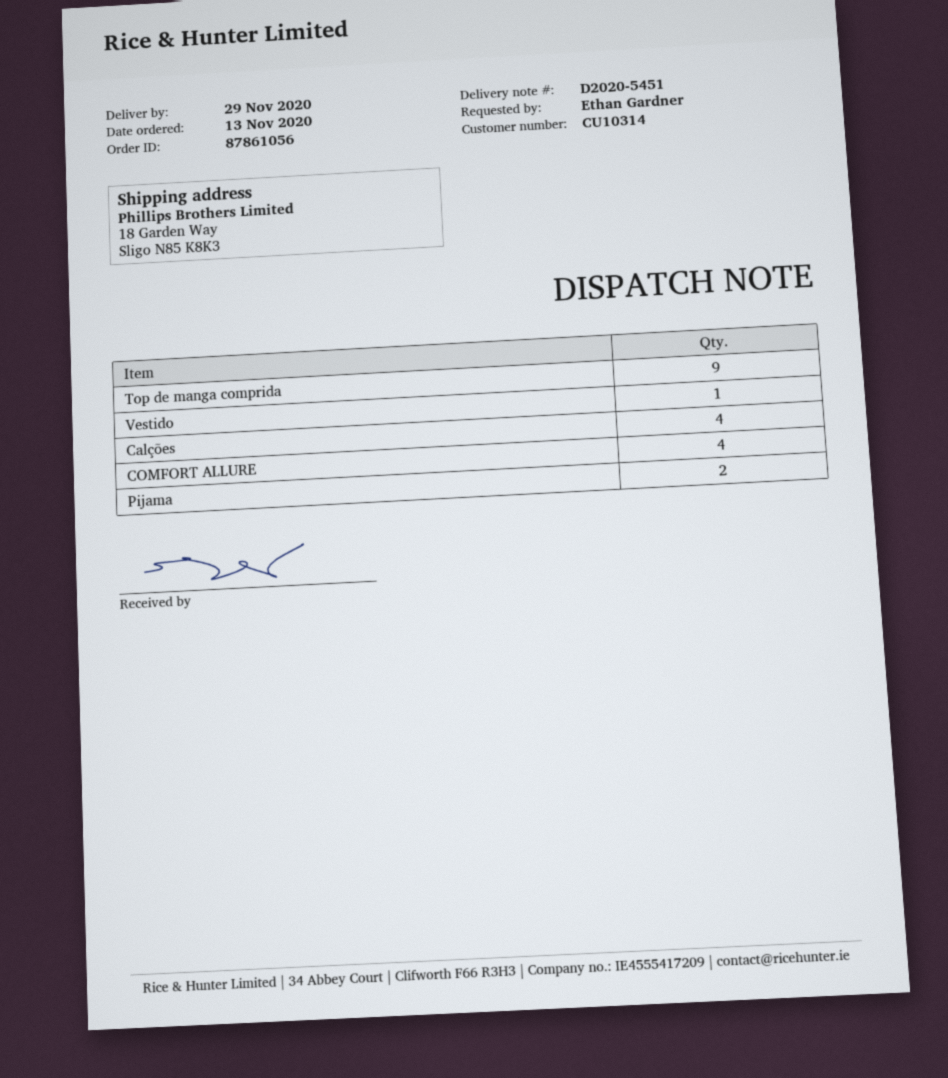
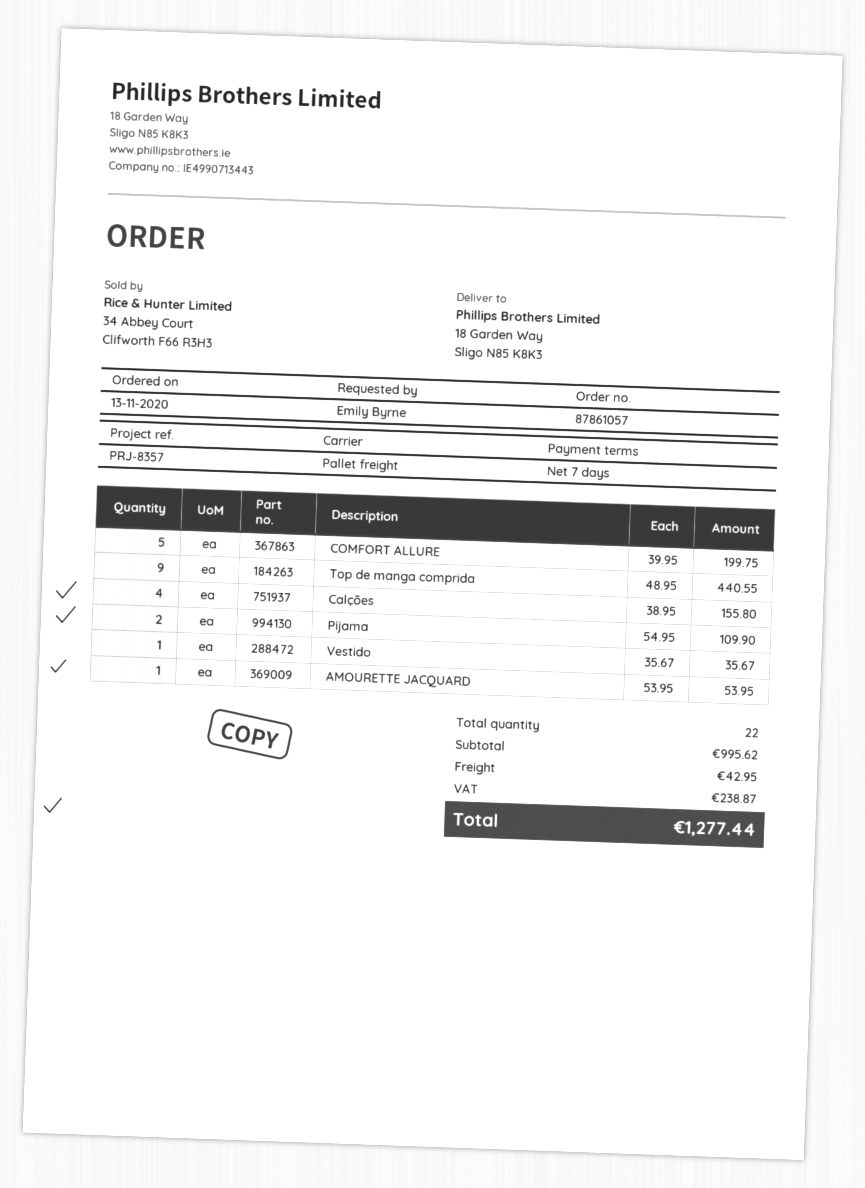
order number: 87861056 -> 87861057
ordered by: Ethan Gardner -> Emily Byrne
COMFORT ALLURE: 4 -> 5
AMOURETTE JACQUARD: none -> 1

